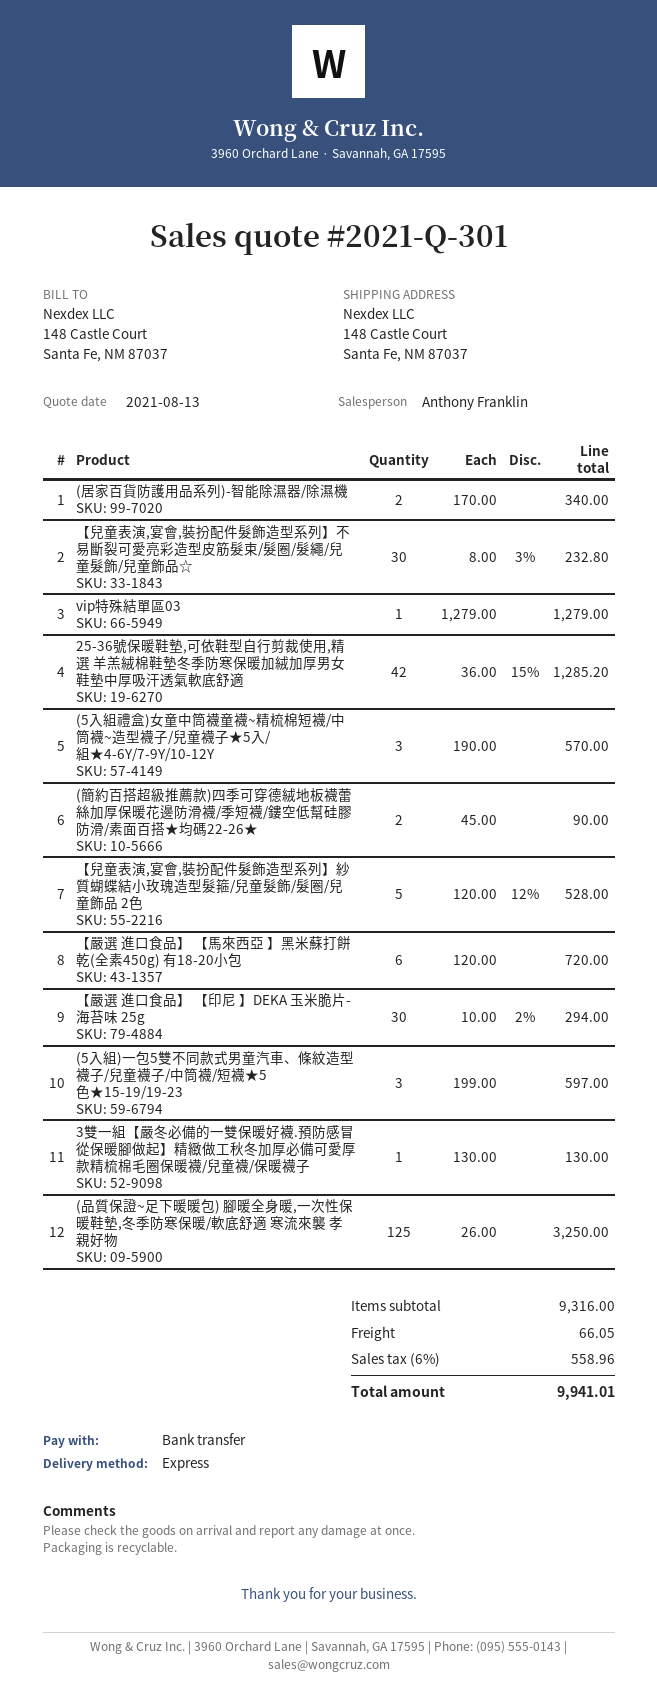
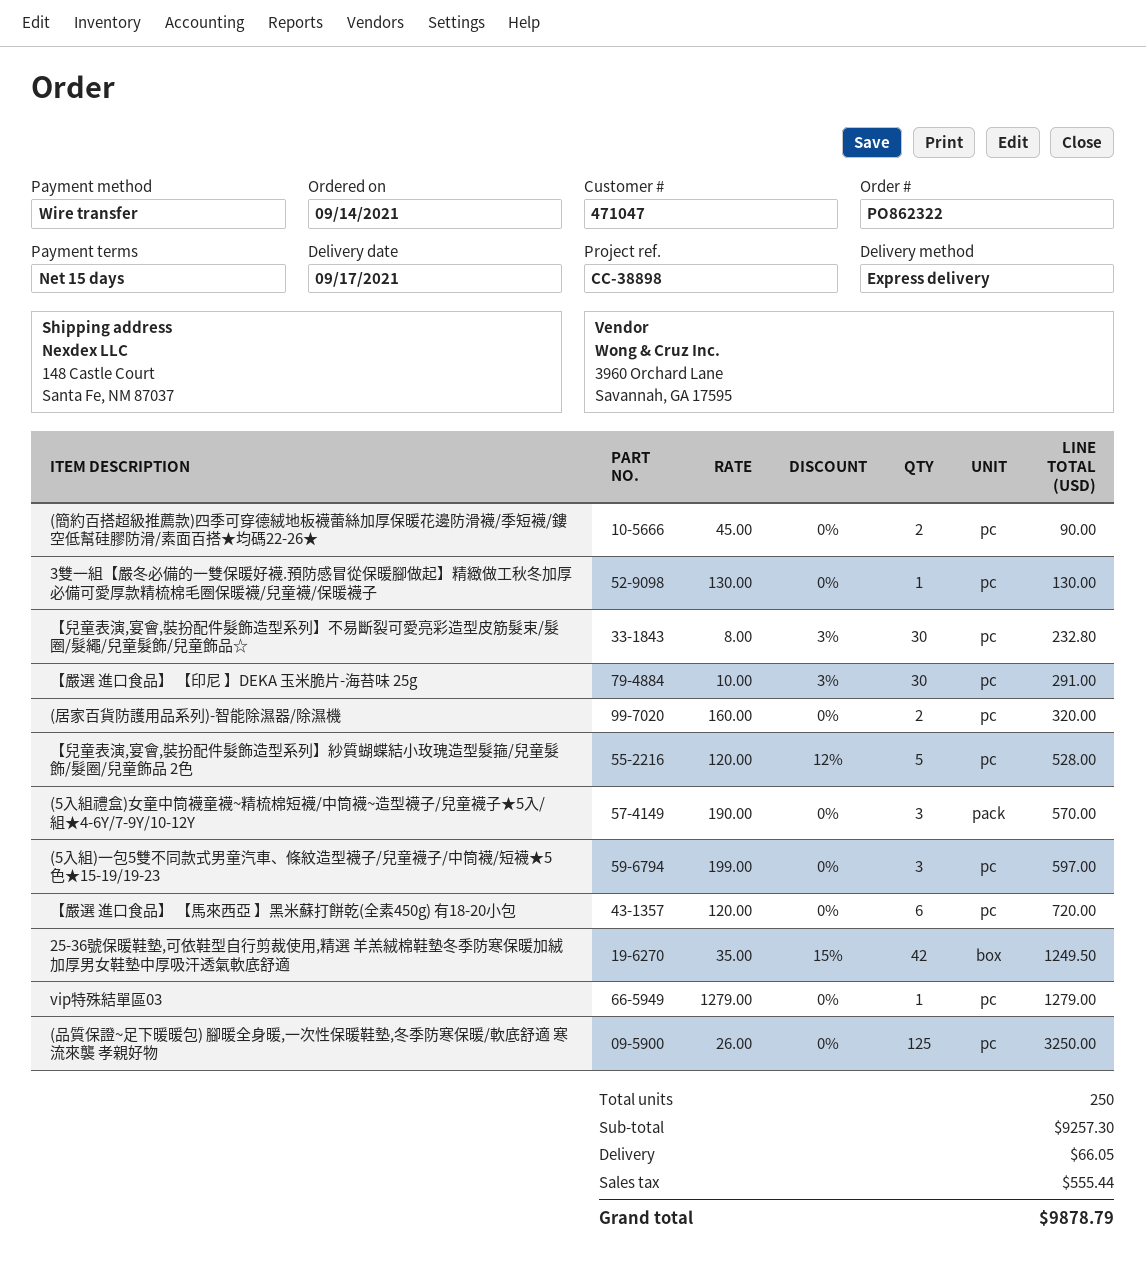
(居家百貨防護用品系列)-智能除濕器/除濕機: 2 x 170.00 = 340.00 -> 2 x 160.00 = 320.00
25-36號保暖鞋墊,可依鞋型自行剪裁使用,精選 羊羔絨棉鞋墊冬季防寒保暖加絨加厚男女鞋墊中厚吸汗透氣軟底舒適: 42 x 36.00 - 15% = 1285.20 -> 42 x 35.00 - 15% = 1249.50
【嚴選 進口食品】 【印尼 】DEKA 玉米脆片-海苔味 25g: 30 x 10.00 - 2% = 294.00 -> 30 x 10.00 - 3% = 291.00
subtotal: 9316.00 -> 9257.30
tax: 558.96 -> 555.44
total: 9941.01 -> 9878.79

